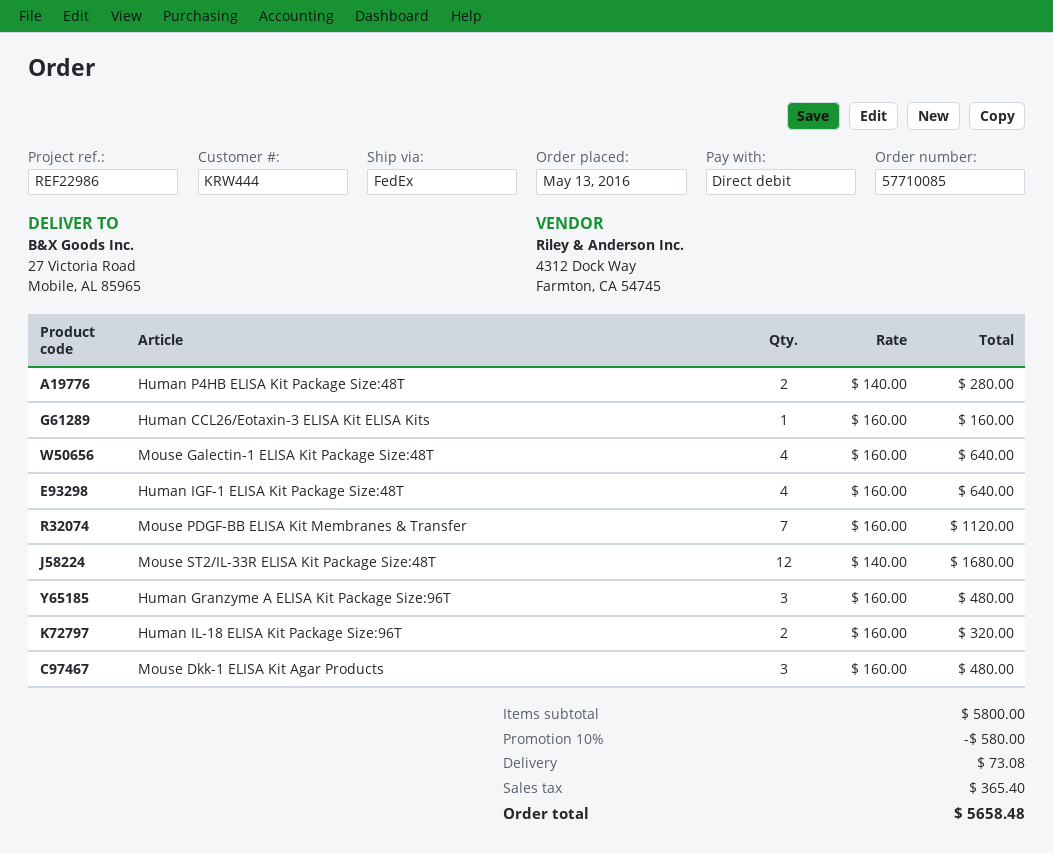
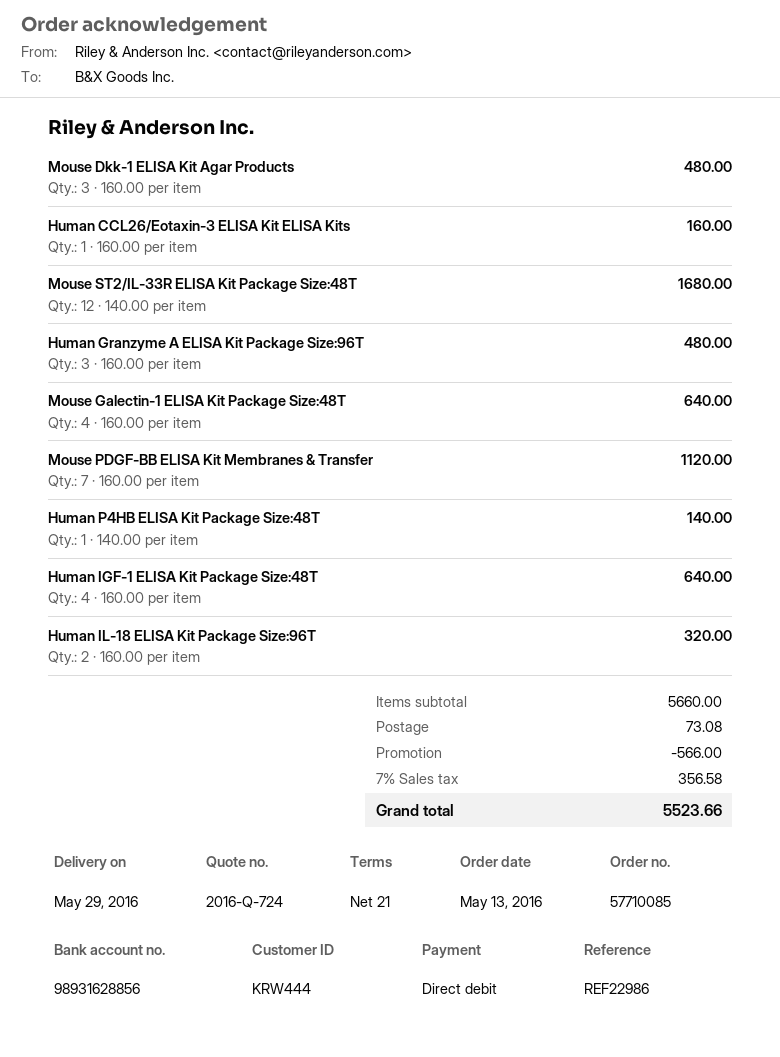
Human P4HB ELISA Kit Package Size:48T: 2 x 140.00 = 280.00 -> 1 x 140.00 = 140.00
subtotal: 5800.00 -> 5660.00
discount: 580.00 -> 566.00
tax: 365.40 -> 356.58
total: 5658.48 -> 5523.66

